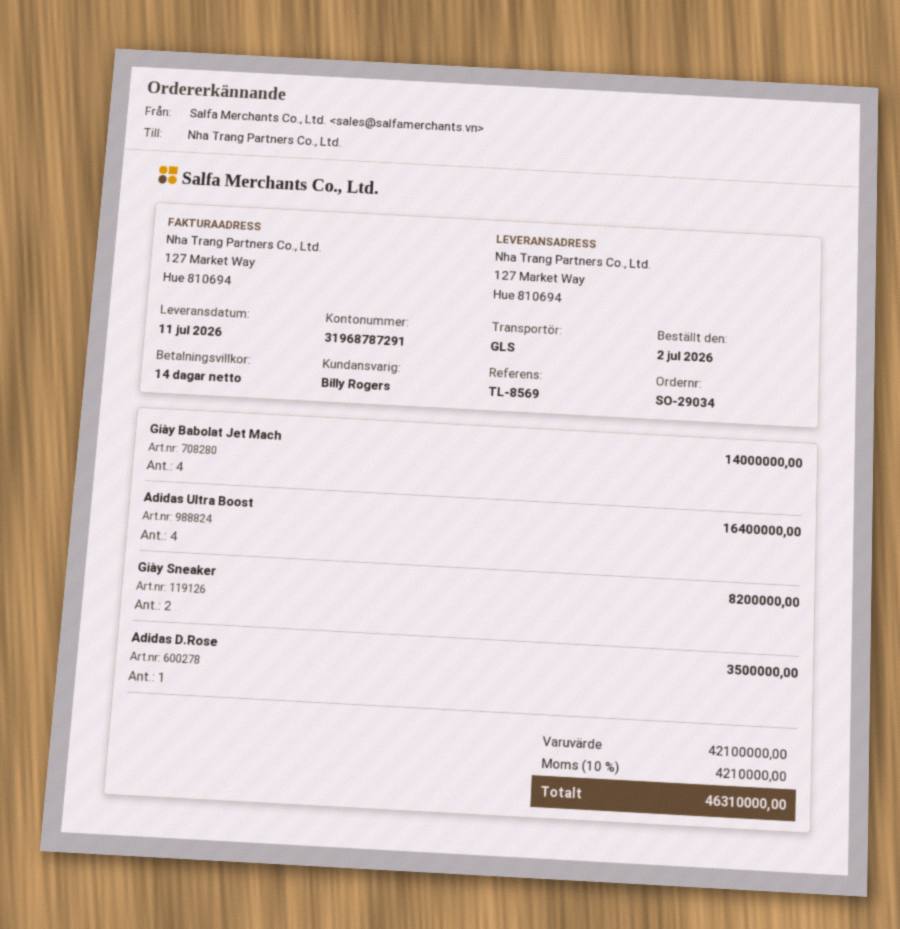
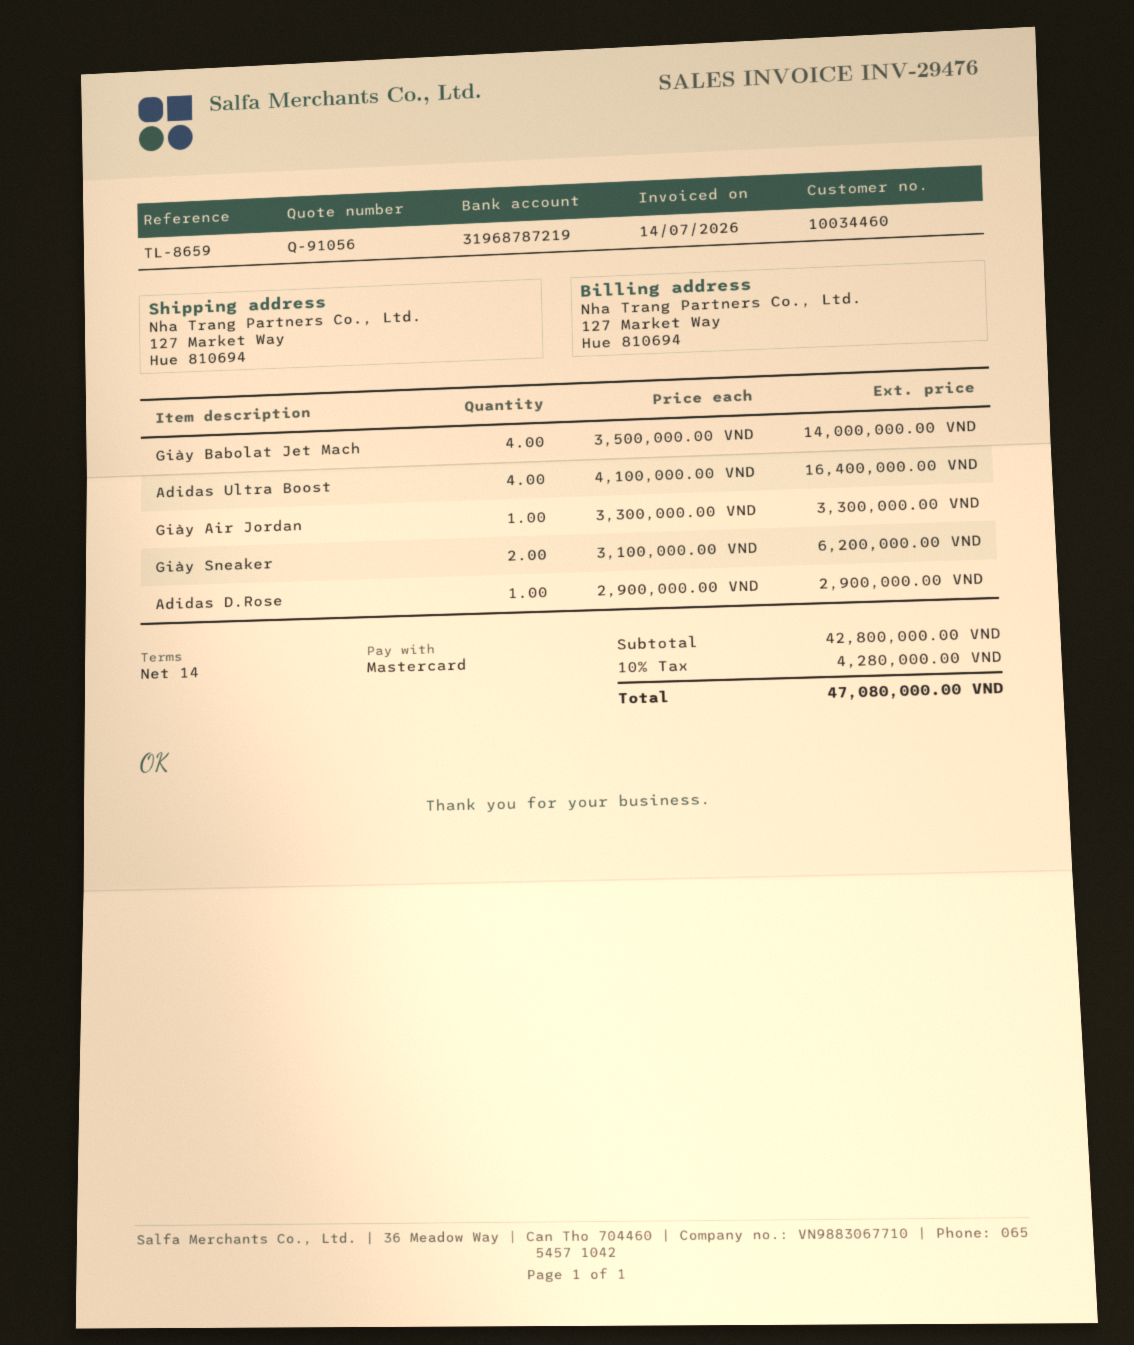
reference: TL-8569 -> TL-8659
bank account: 31968787291 -> 31968787219
Giày Sneaker: 2 for 8200000.00 -> 2 for 6200000.00
Adidas D.Rose: 1 for 3500000.00 -> 1 for 2900000.00
Giày Air Jordan: none -> 1 for 3300000.00
subtotal: 42100000.00 -> 42800000.00
tax: 10% = 4210000.00 -> 10% = 4280000.00
total: 46310000.00 -> 47080000.00

